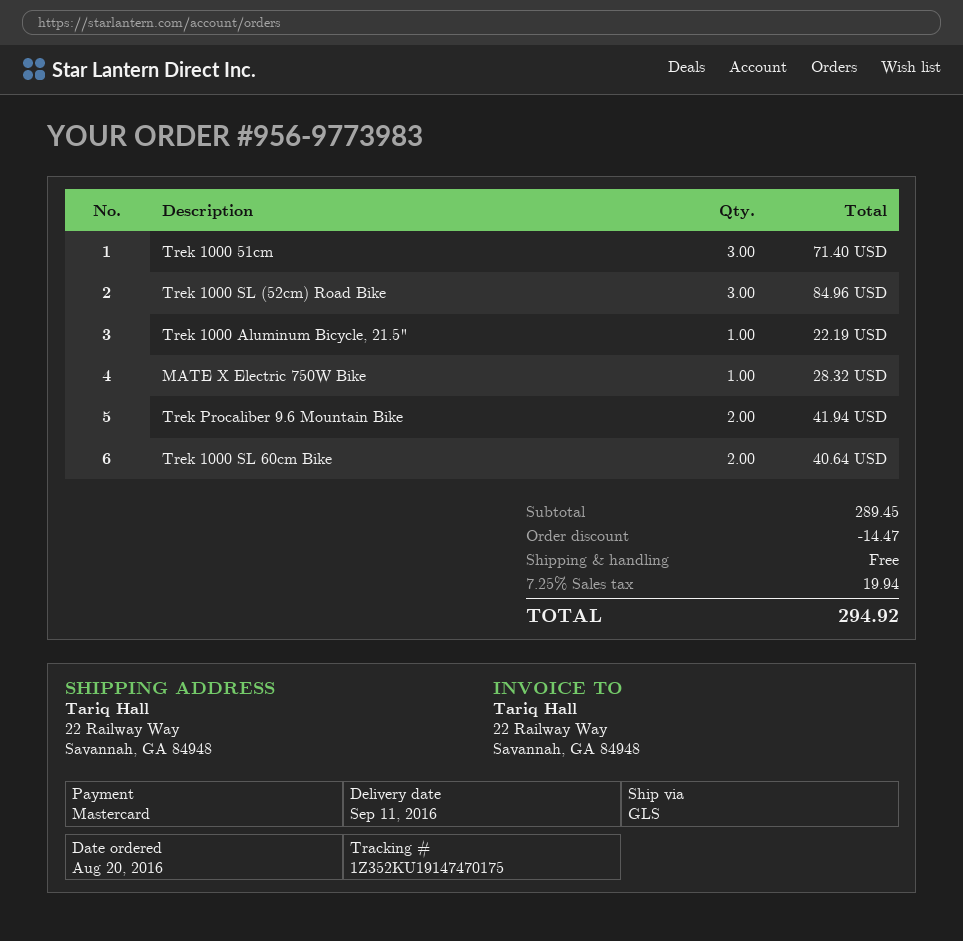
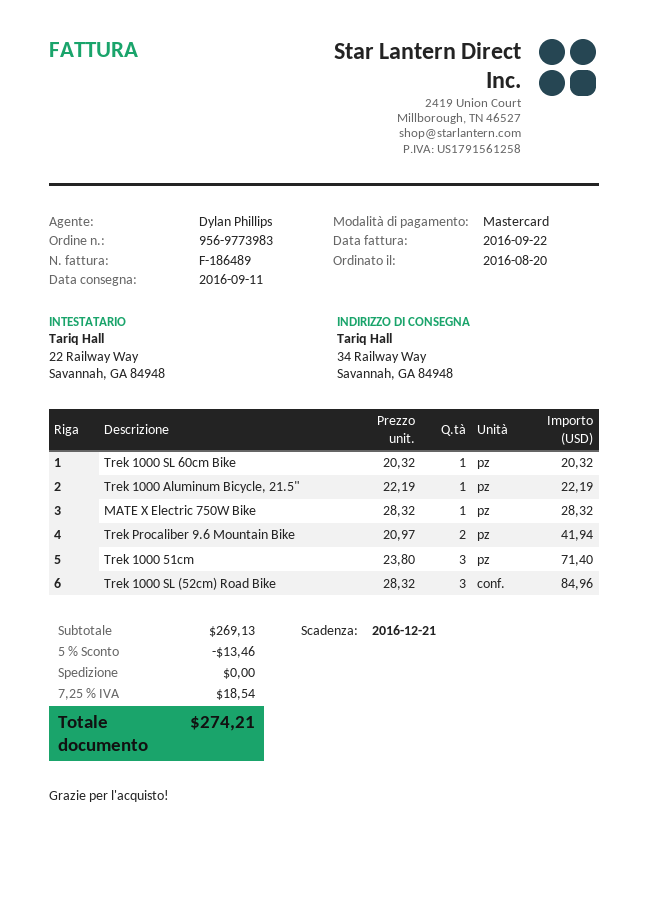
ship to: 22 Railway Way, Savannah, GA 84948 -> 34 Railway Way, Savannah, GA 84948
Trek 1000 SL 60cm Bike: 2 for 40.64 -> 1 for 20.32
subtotal: 289.45 -> 269.13
discount: 14.47 -> 13.46
tax: 7.25% = 19.94 -> 7.25% = 18.54
total: 294.92 -> 274.21

